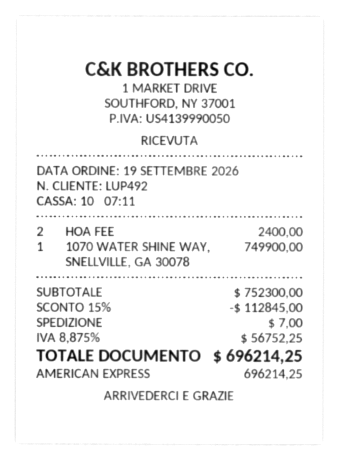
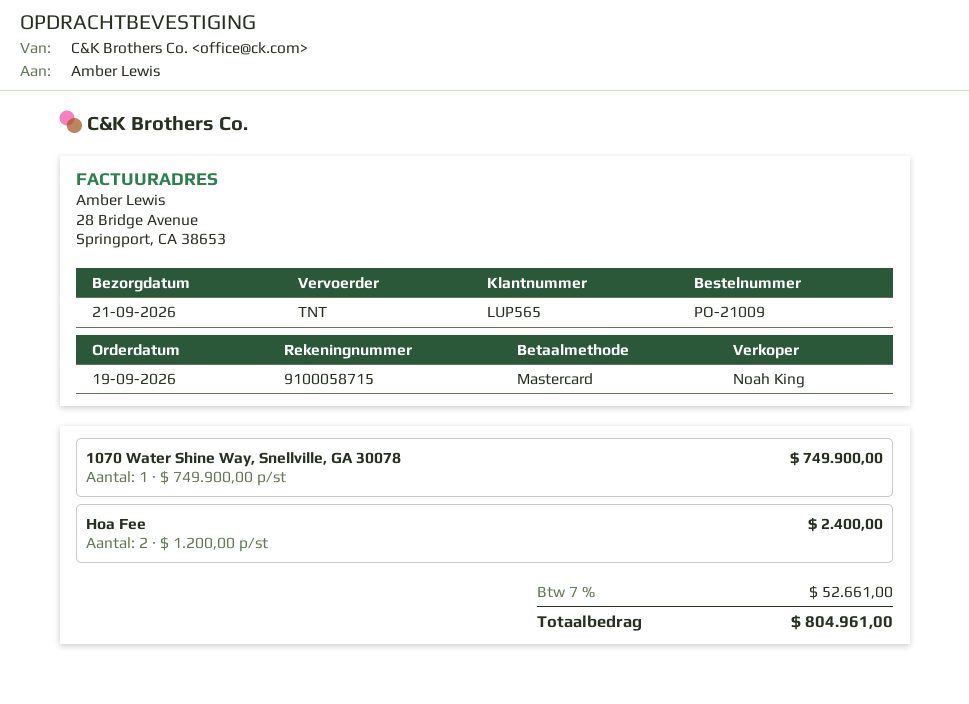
customer number: LUP492 -> LUP565
payment method: American Express -> Mastercard
discount: 15% = 112845.00 -> none
shipping: 7.00 -> none
tax: 8.875% = 56752.25 -> 7% = 52661.00
total: 696214.25 -> 804961.00

